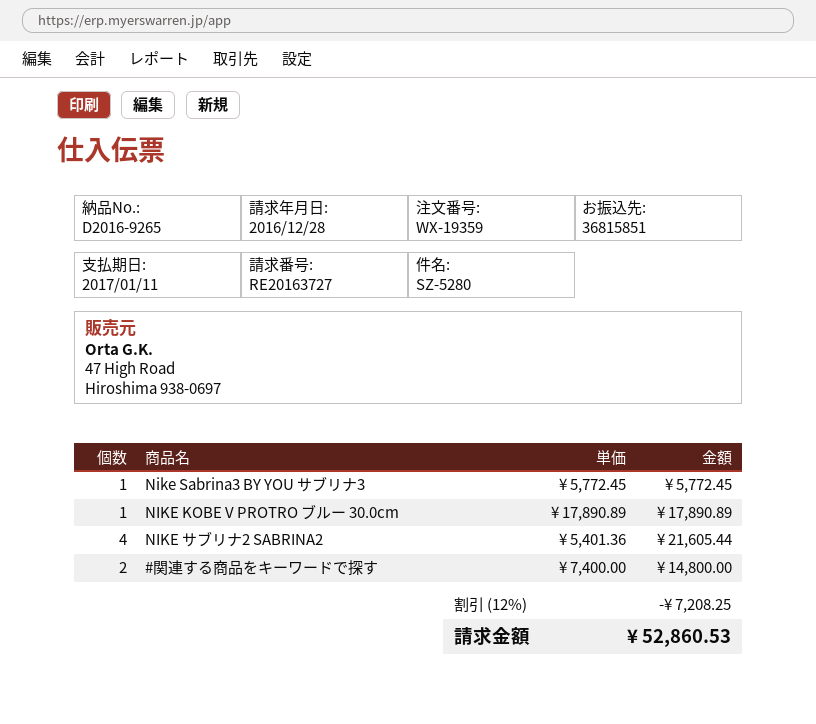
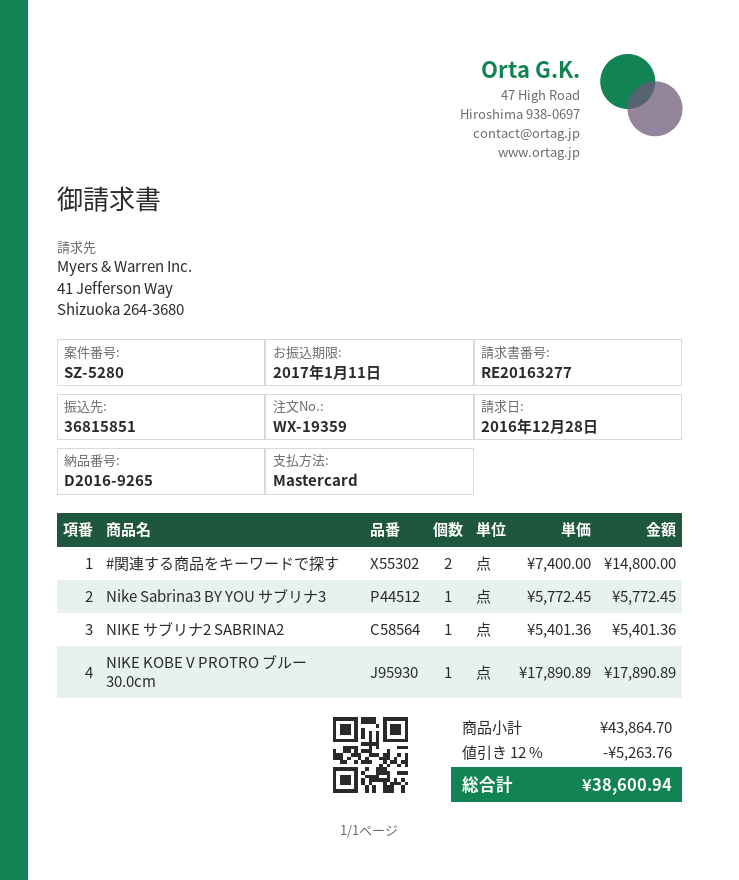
invoice number: RE20163727 -> RE20163277
NIKE サブリナ2 SABRINA2: 4 x 5401.36 = 21605.44 -> 1 x 5401.36 = 5401.36
discount: 12% = 7208.25 -> 12% = 5263.76
total: 52860.53 -> 38600.94

